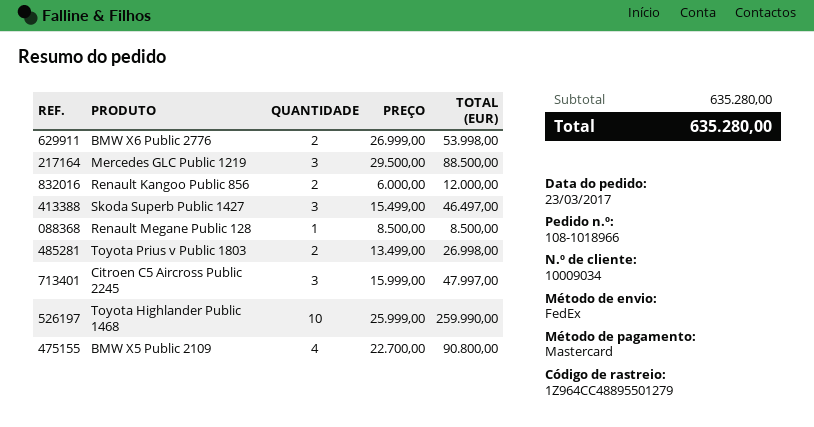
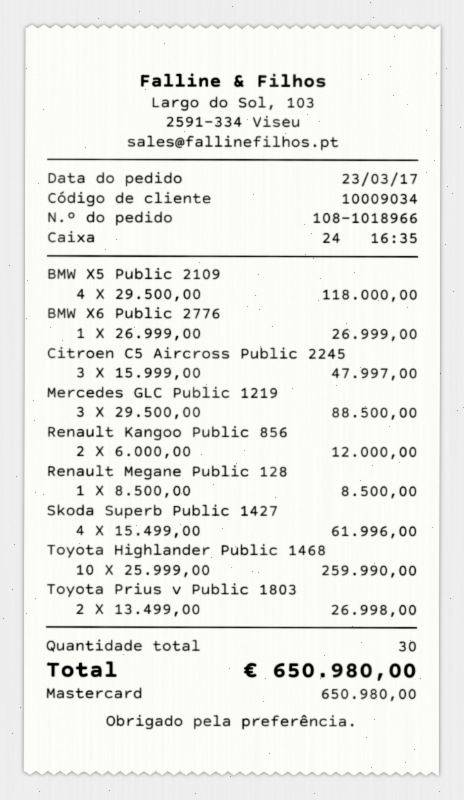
BMW X6 Public 2776: 2 x 26999.00 = 53998.00 -> 1 x 26999.00 = 26999.00
Skoda Superb Public 1427: 3 x 15499.00 = 46497.00 -> 4 x 15499.00 = 61996.00
BMW X5 Public 2109: 4 x 22700.00 = 90800.00 -> 4 x 29500.00 = 118000.00
total: 635280.00 -> 650980.00

